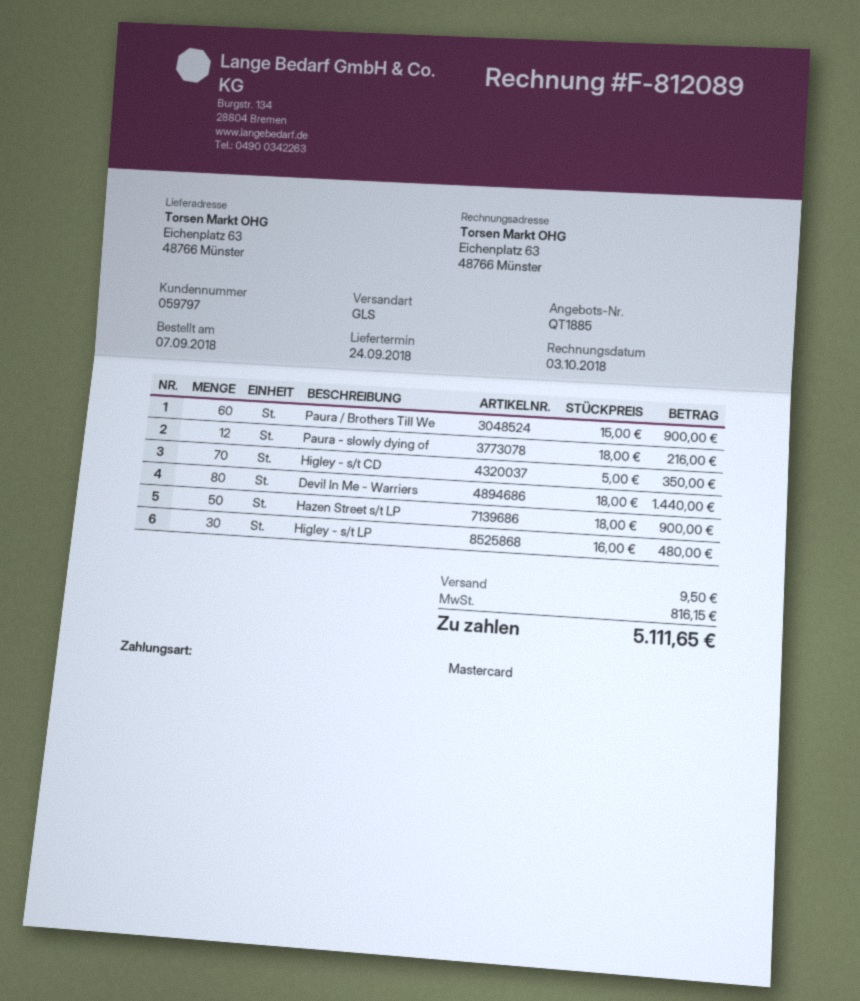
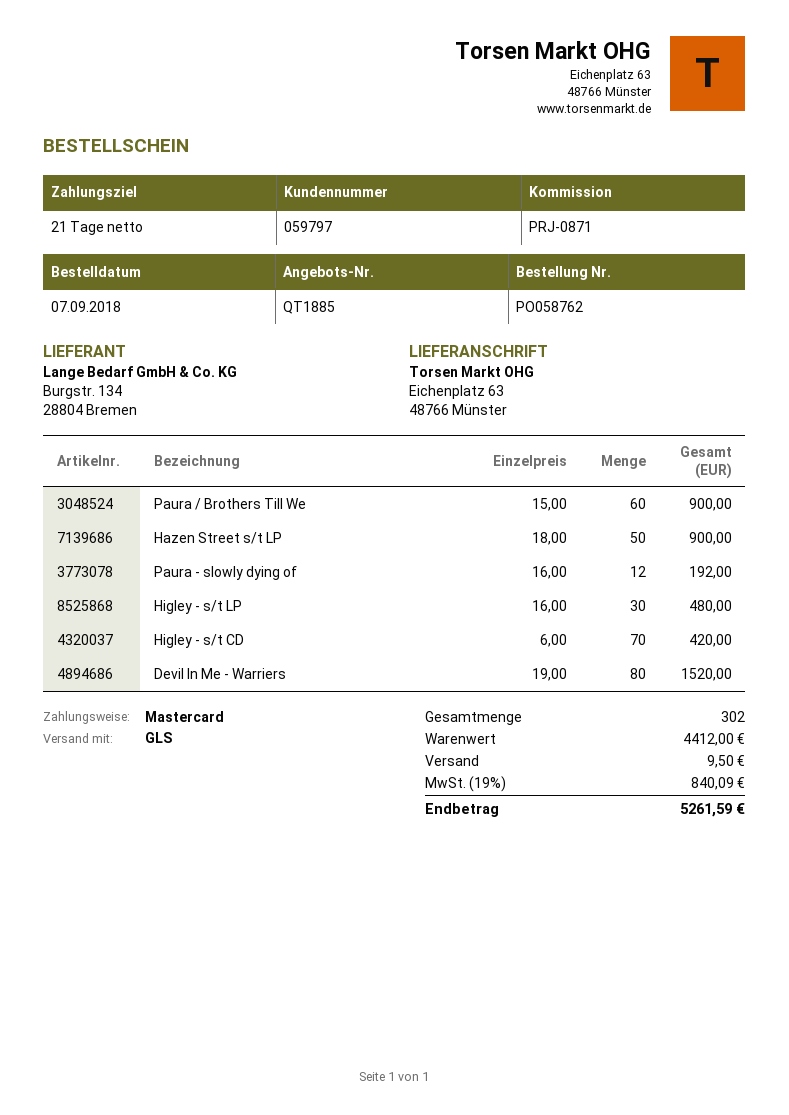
Paura - slowly dying of: 12 x 18.00 = 216.00 -> 12 x 16.00 = 192.00
Higley - s/t CD: 70 x 5.00 = 350.00 -> 70 x 6.00 = 420.00
Devil In Me - Warriers: 80 x 18.00 = 1440.00 -> 80 x 19.00 = 1520.00
tax: 816.15 -> 840.09
total: 5111.65 -> 5261.59

